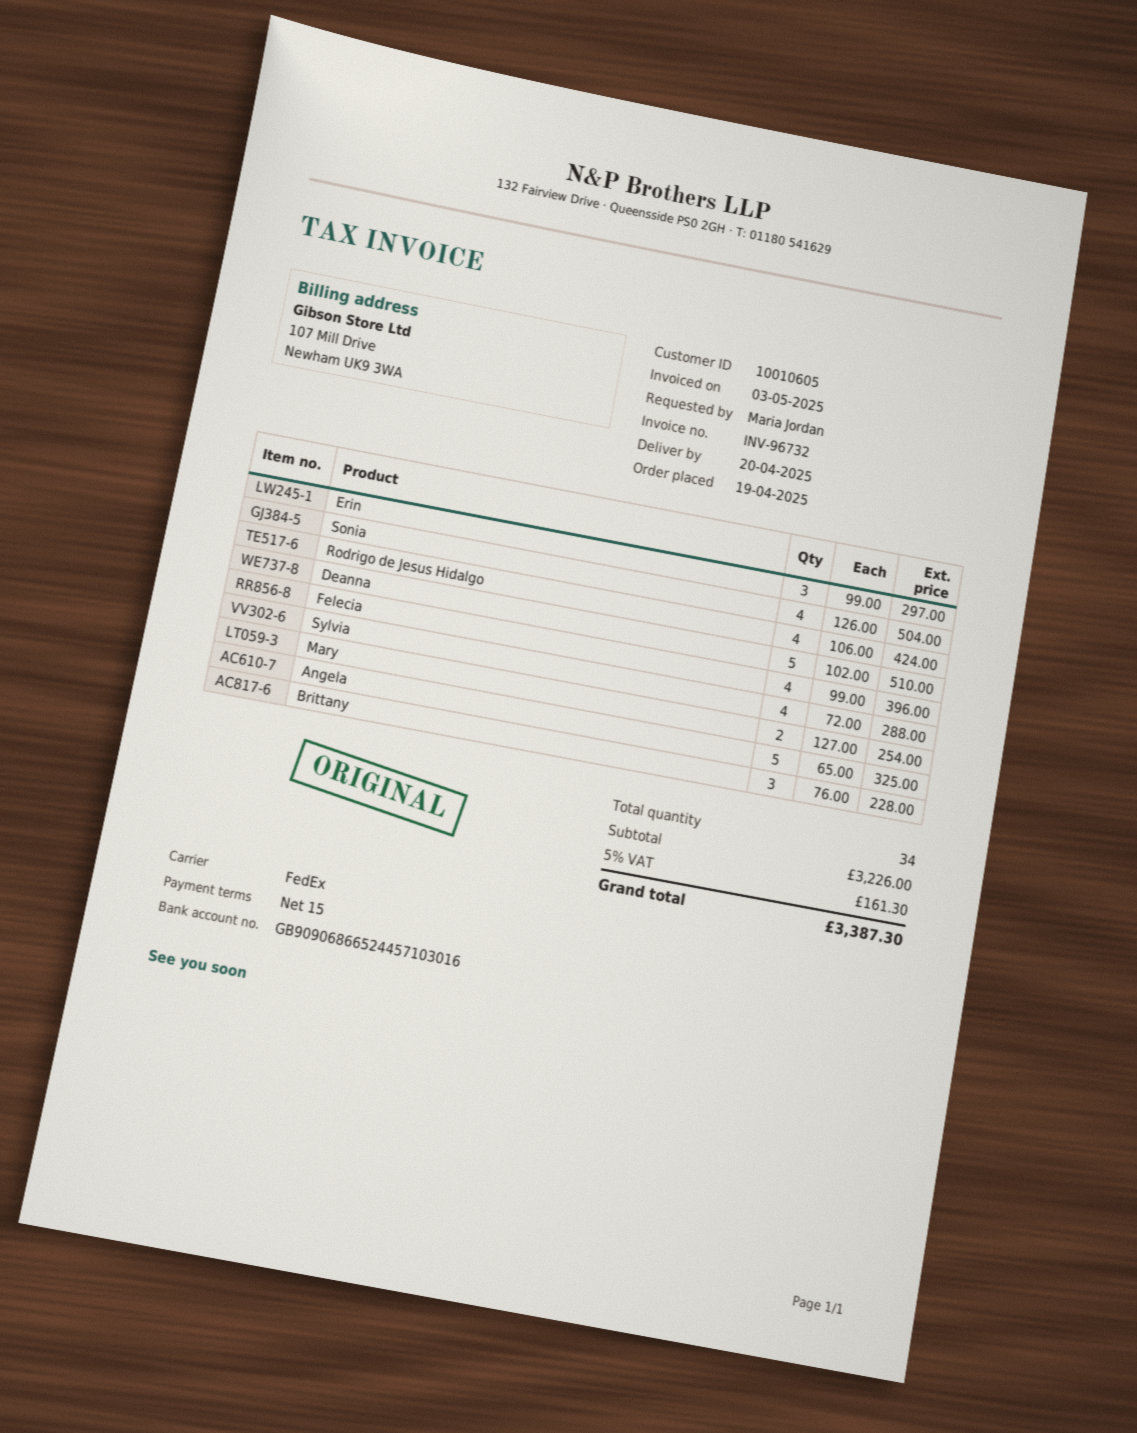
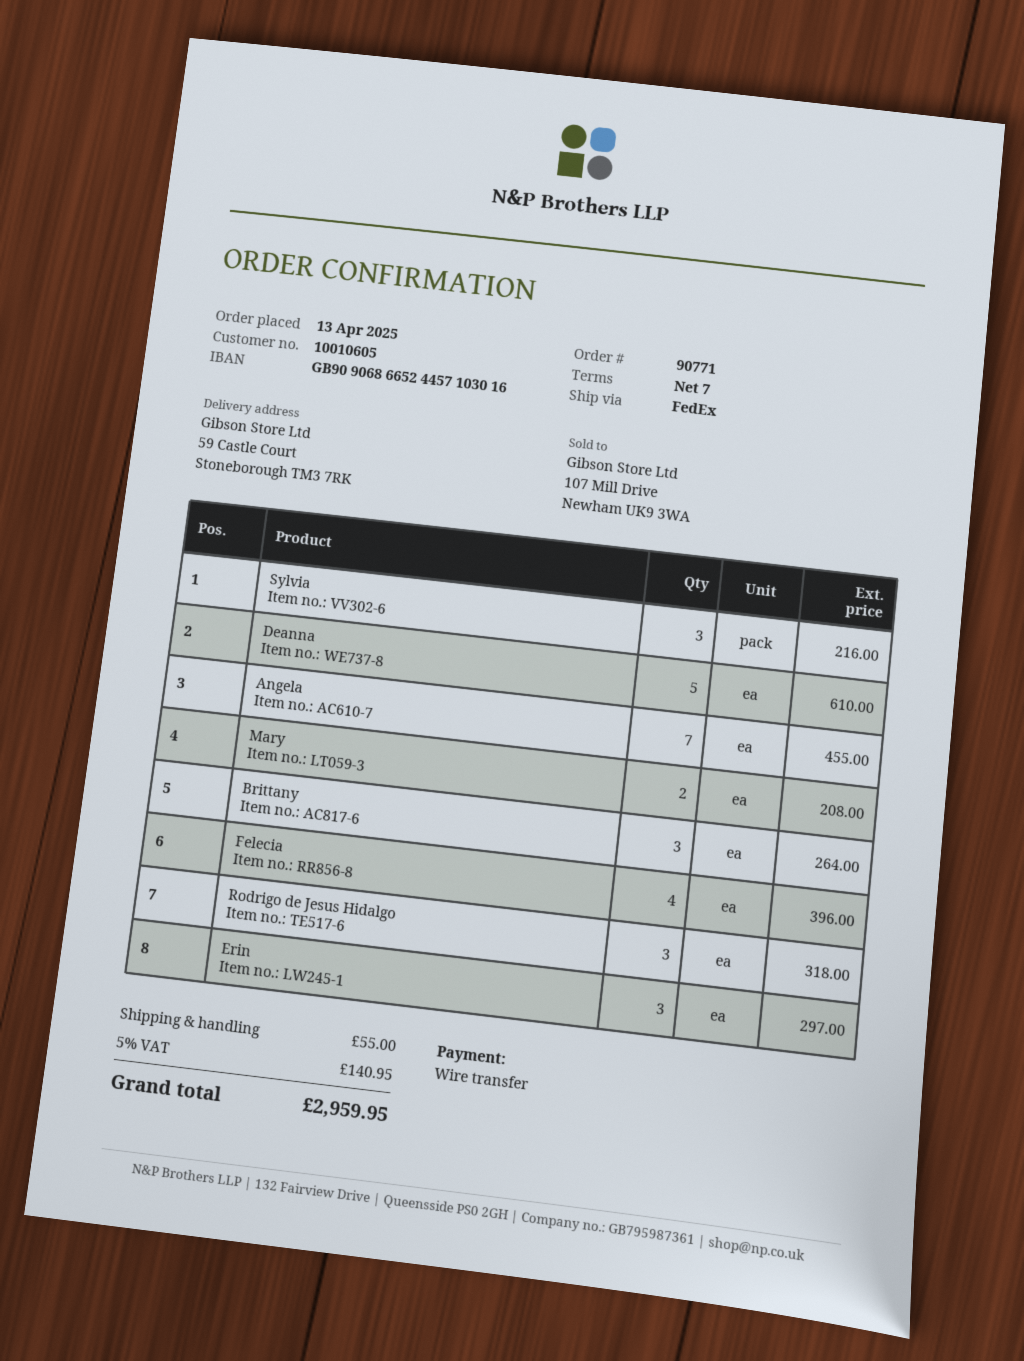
order date: 2025-04-19 -> 2025-04-13
payment terms: 15 days -> 7 days
Sonia: 4 for 504.00 -> none
Rodrigo de Jesus Hidalgo: 4 for 424.00 -> 3 for 318.00
Deanna: 5 for 510.00 -> 5 for 610.00
Sylvia: 4 for 288.00 -> 3 for 216.00
Mary: 2 for 254.00 -> 2 for 208.00
Angela: 5 for 325.00 -> 7 for 455.00
Brittany: 3 for 228.00 -> 3 for 264.00
shipping: none -> 55.00
tax: 5% = 161.30 -> 5% = 140.95
total: 3387.30 -> 2959.95

